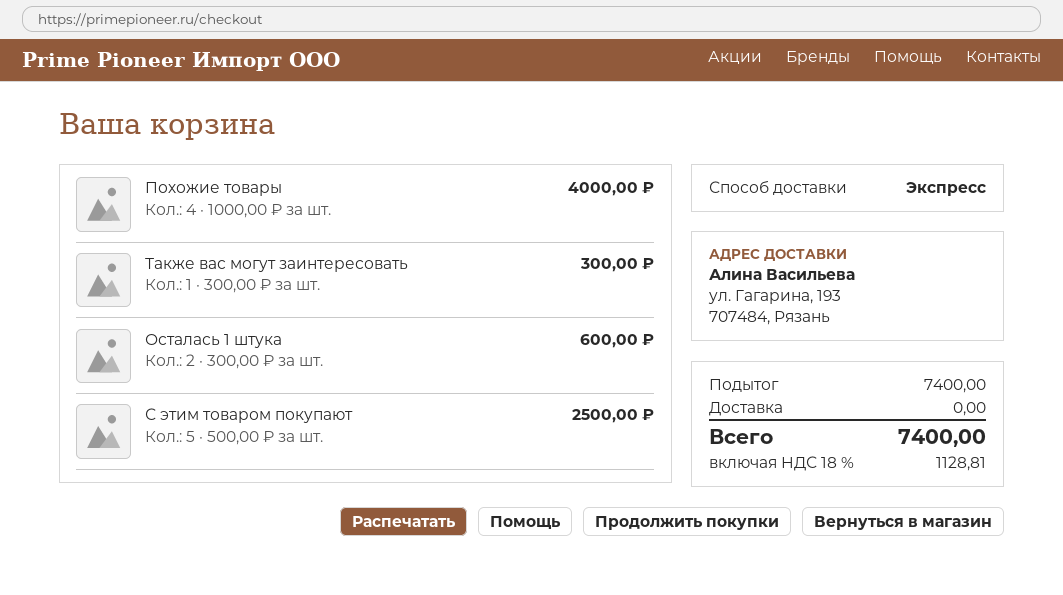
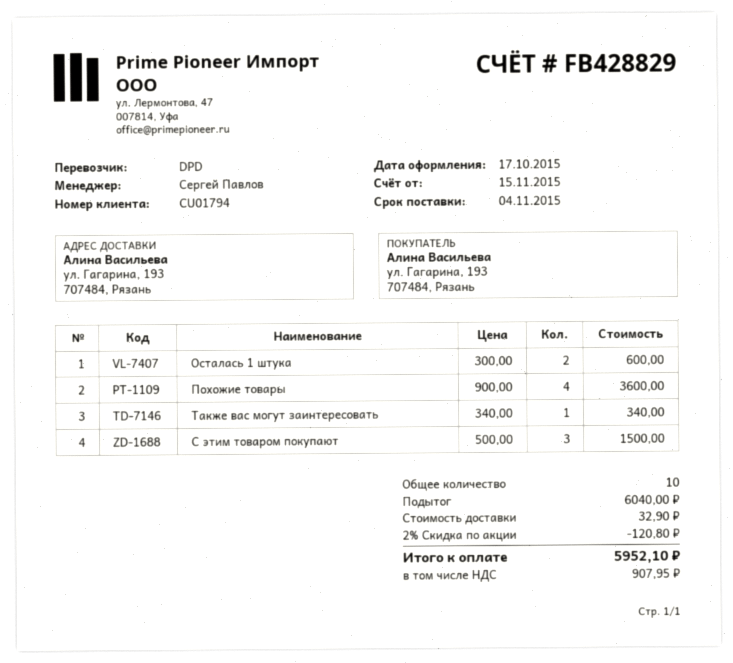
shipping method: express -> DPD
Похожие товары: 4 x 1000.00 = 4000.00 -> 4 x 900.00 = 3600.00
Также вас могут заинтересовать: 1 x 300.00 = 300.00 -> 1 x 340.00 = 340.00
С этим товаром покупают: 5 x 500.00 = 2500.00 -> 3 x 500.00 = 1500.00
subtotal: 7400.00 -> 6040.00
discount: none -> 2% = 120.80
shipping: 0.00 -> 32.90
tax: 1128.81 -> 907.95
total: 7400.00 -> 5952.10

